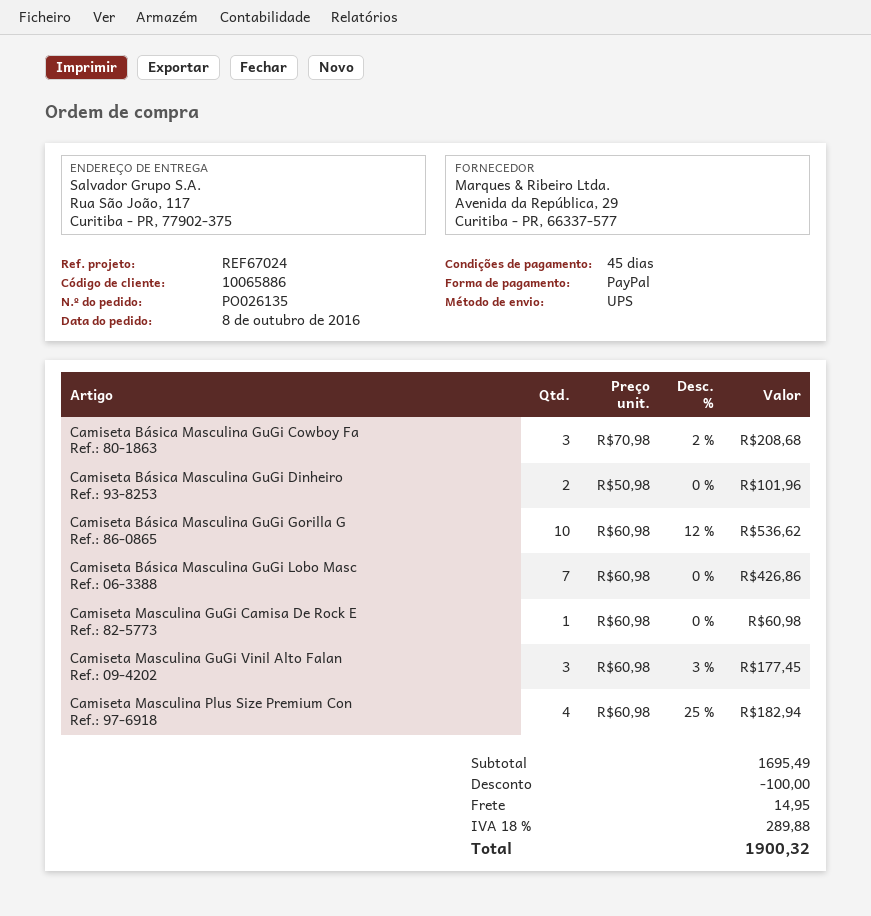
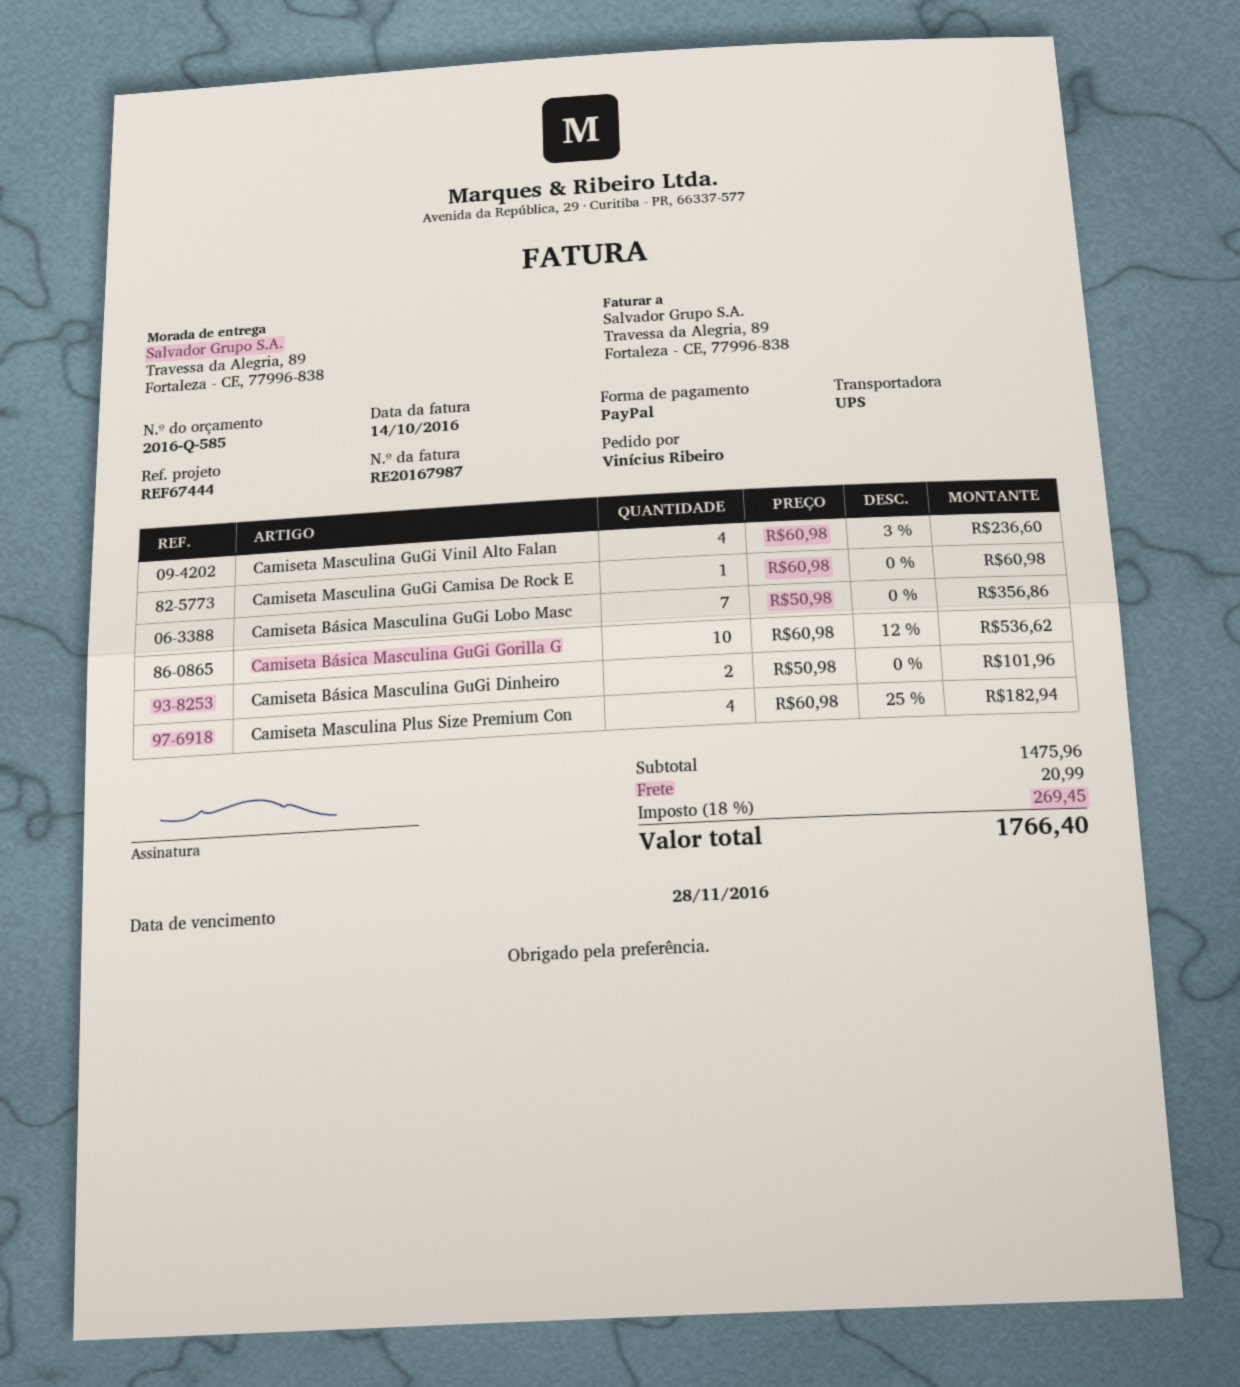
reference: REF67024 -> REF67444
ship to: Rua São João, 117, Curitiba - PR, 77902-375 -> Travessa da Alegria, 89, Fortaleza - CE, 77996-838
Camiseta Básica Masculina GuGi Cowboy Fa: 3 x 70.98 - 2% = 208.68 -> none
Camiseta Básica Masculina GuGi Lobo Masc: 7 x 60.98 = 426.86 -> 7 x 50.98 = 356.86
Camiseta Masculina GuGi Vinil Alto Falan: 3 x 60.98 - 3% = 177.45 -> 4 x 60.98 - 3% = 236.60
subtotal: 1695.49 -> 1475.96
discount: 100.00 -> none
shipping: 14.95 -> 20.99
tax: 18% = 289.88 -> 18% = 269.45
total: 1900.32 -> 1766.40

